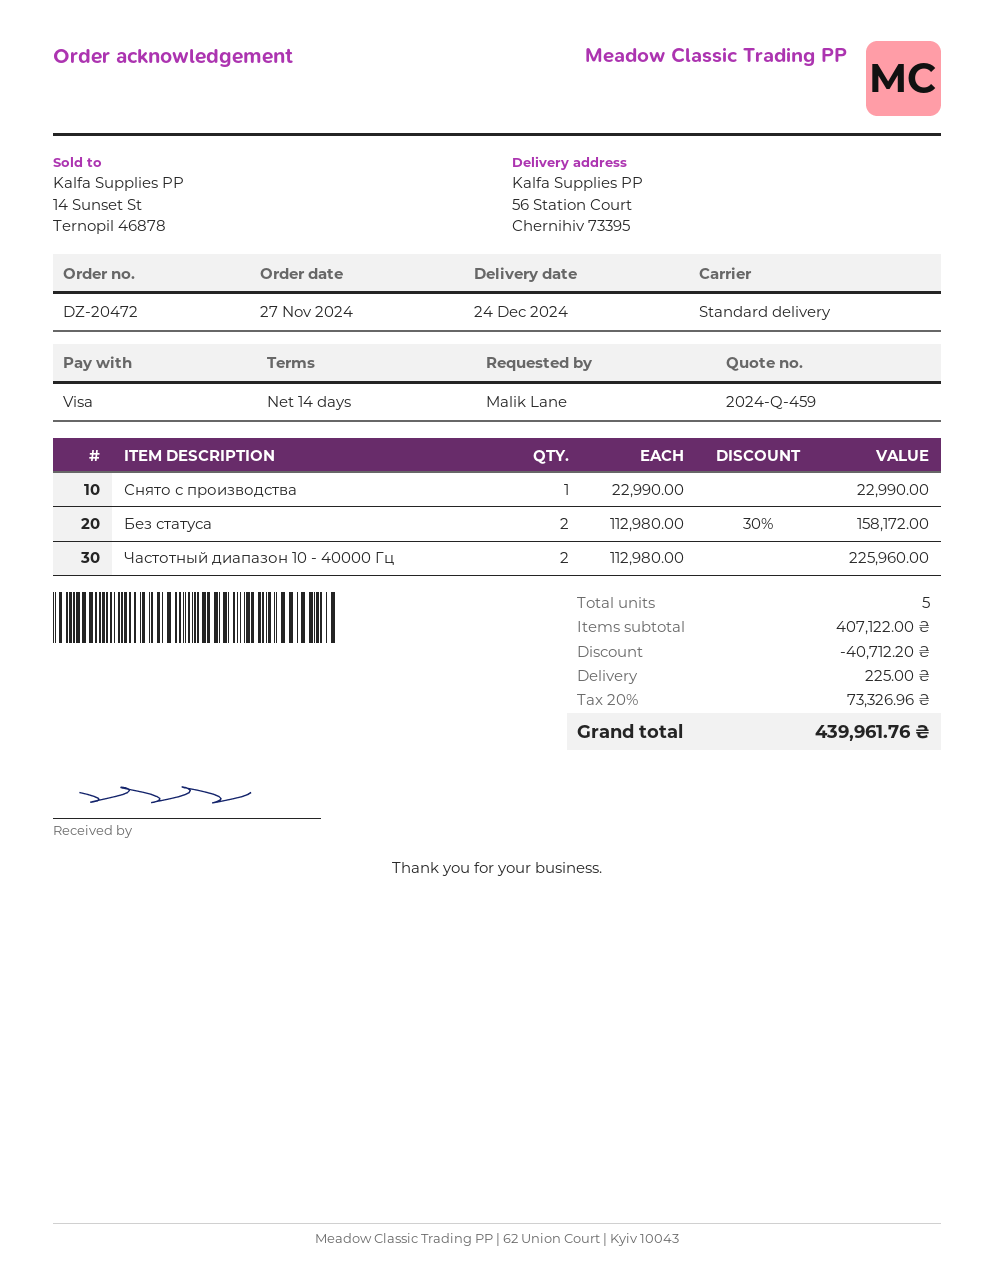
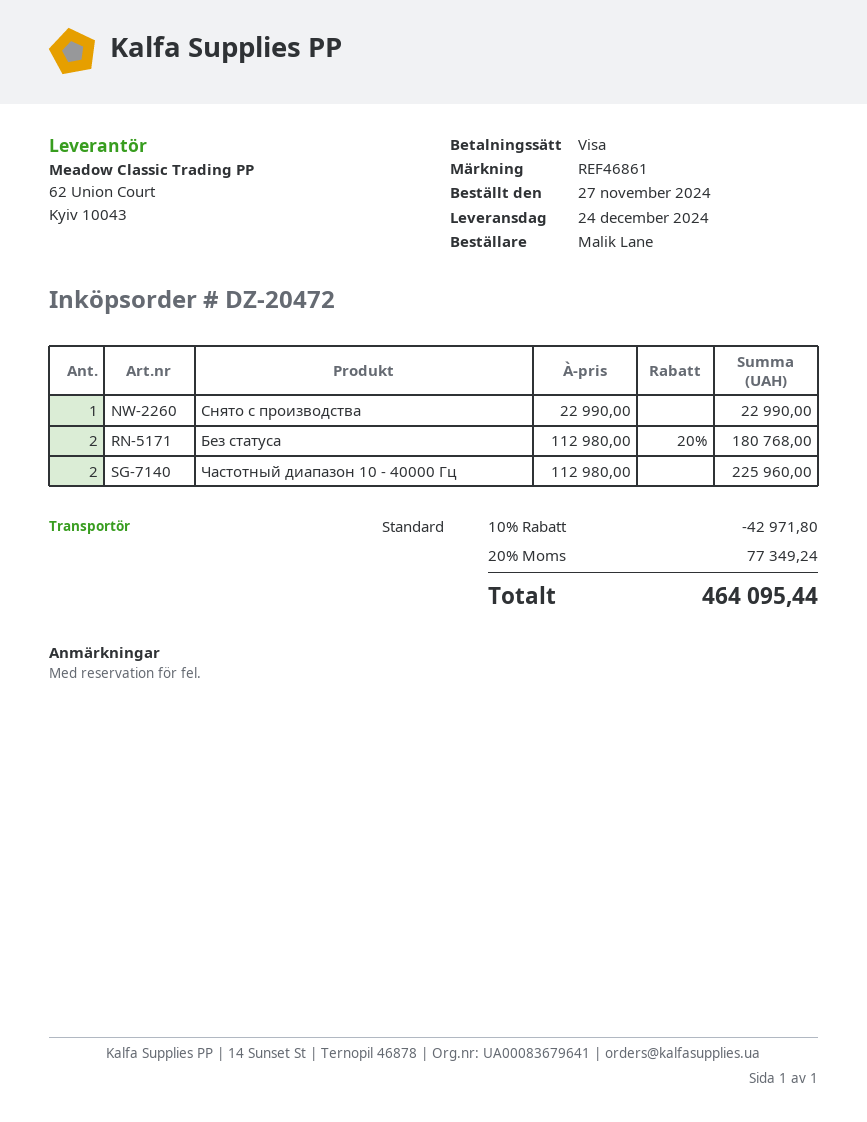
Без статуса: 2 x 112980.00 - 30% = 158172.00 -> 2 x 112980.00 - 20% = 180768.00
discount: 40712.20 -> 42971.80
shipping: 225.00 -> none
tax: 20% = 73326.96 -> 20% = 77349.24
total: 439961.76 -> 464095.44

